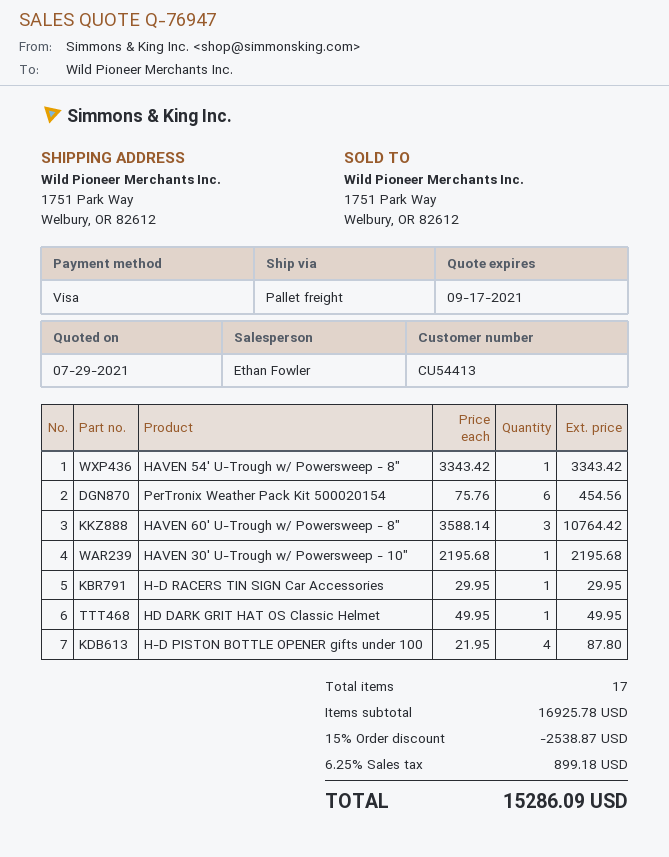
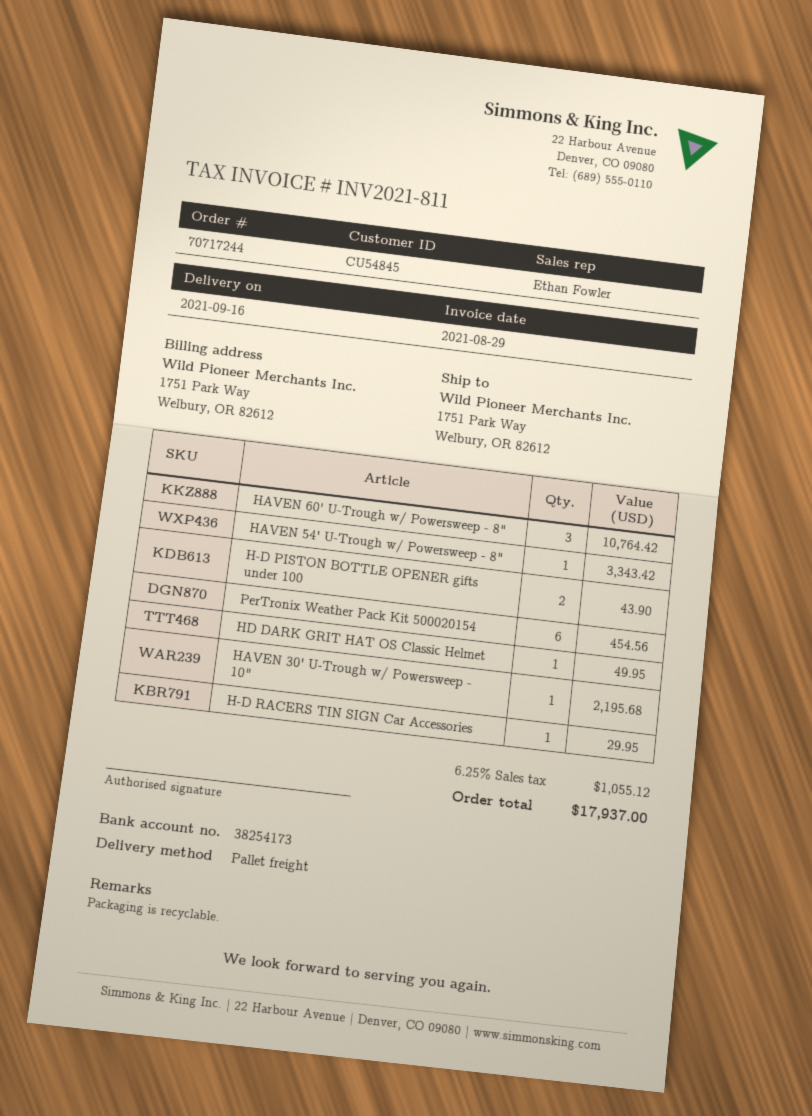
customer number: CU54413 -> CU54845
H-D PISTON BOTTLE OPENER gifts under 100: 4 for 87.80 -> 2 for 43.90
discount: 15% = 2538.87 -> none
tax: 6.25% = 899.18 -> 6.25% = 1055.12
total: 15286.09 -> 17937.00

